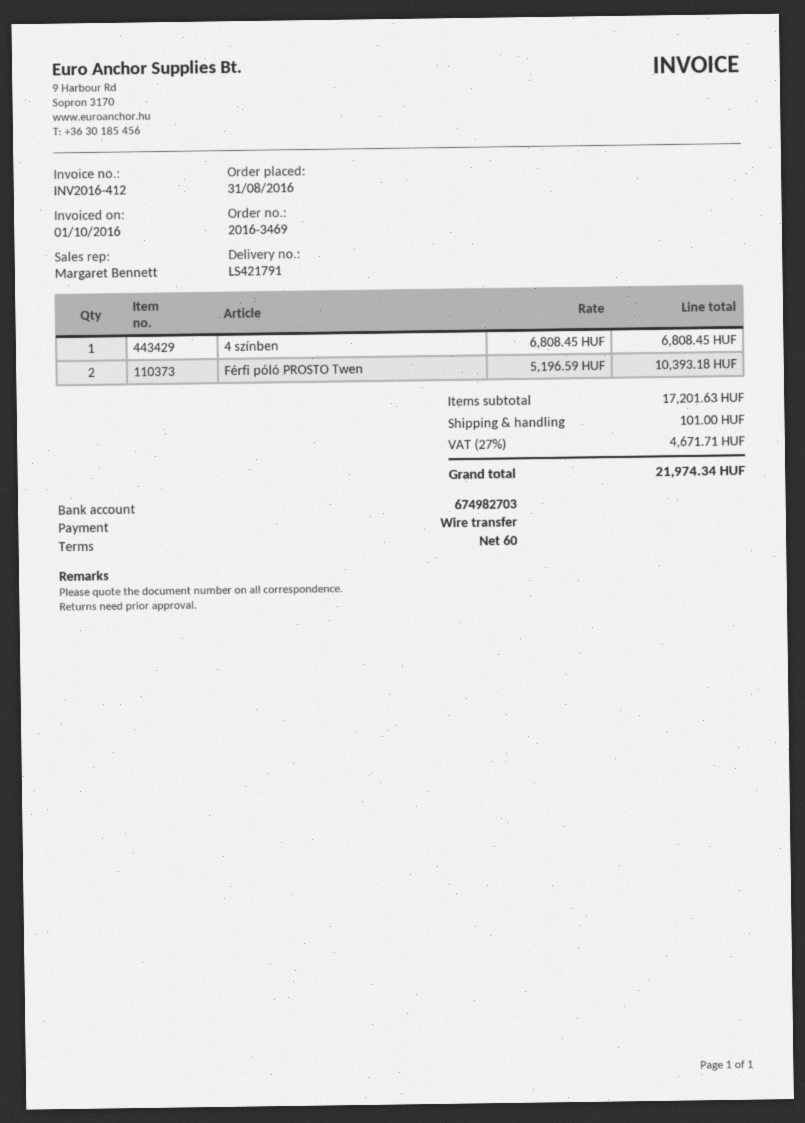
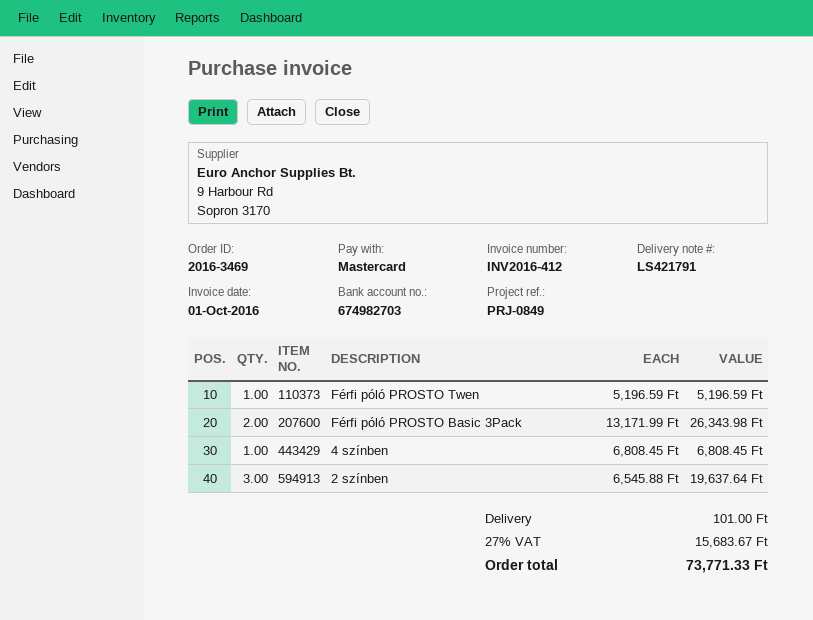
payment method: bank transfer -> Mastercard
Férfi póló PROSTO Twen: 2 x 5196.59 = 10393.18 -> 1 x 5196.59 = 5196.59
Férfi póló PROSTO Basic 3Pack: none -> 2 x 13171.99 = 26343.98
2 színben: none -> 3 x 6545.88 = 19637.64
tax: 27% = 4671.71 -> 27% = 15683.67
total: 21974.34 -> 73771.33

